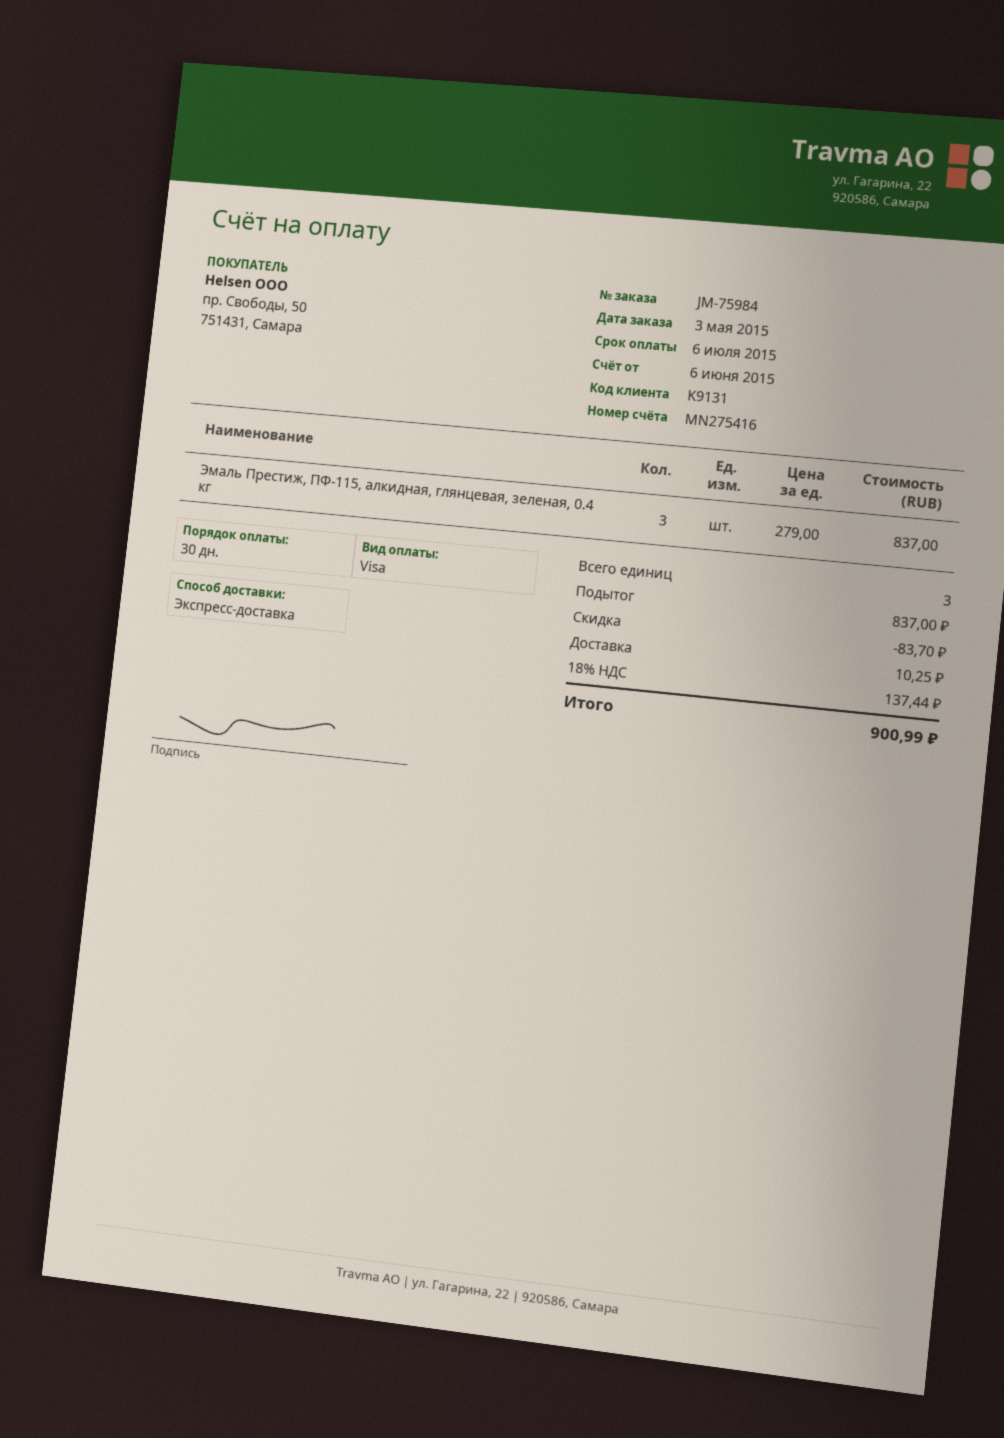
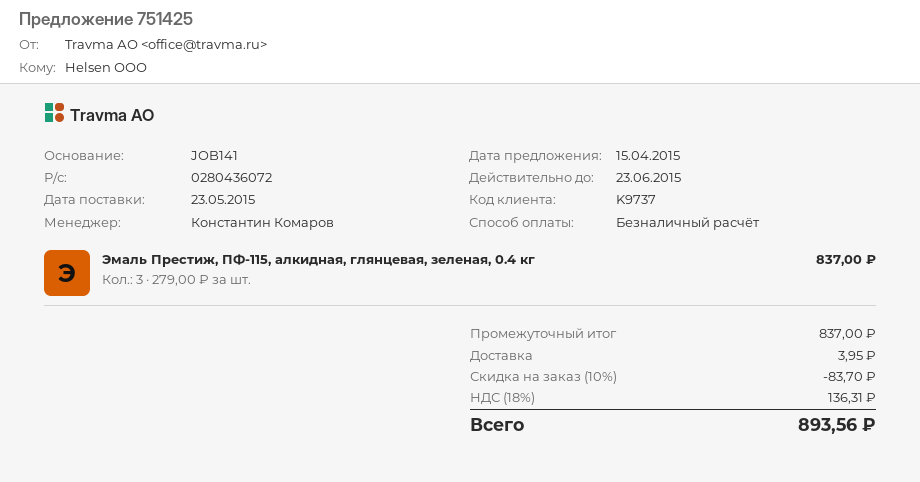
customer number: K9131 -> K9737
payment method: Visa -> bank transfer
shipping: 10.25 -> 3.95
tax: 18% = 137.44 -> 18% = 136.31
total: 900.99 -> 893.56

